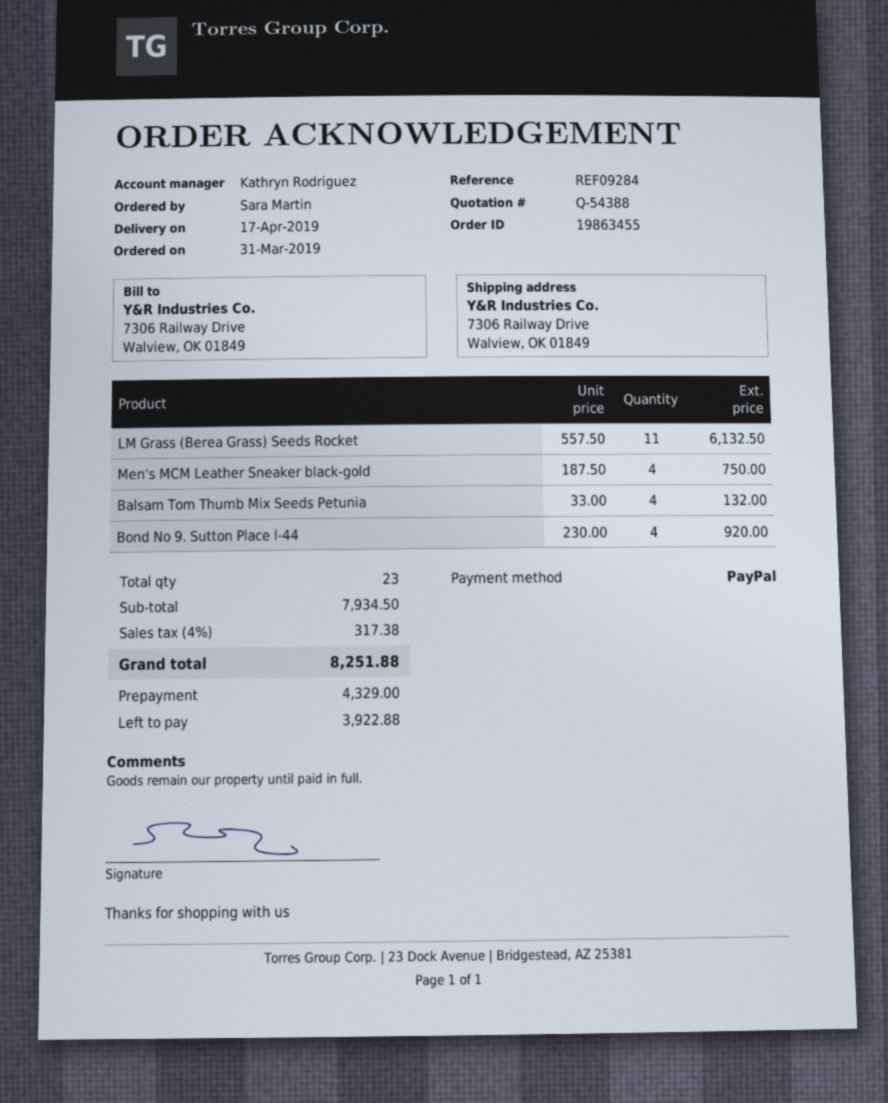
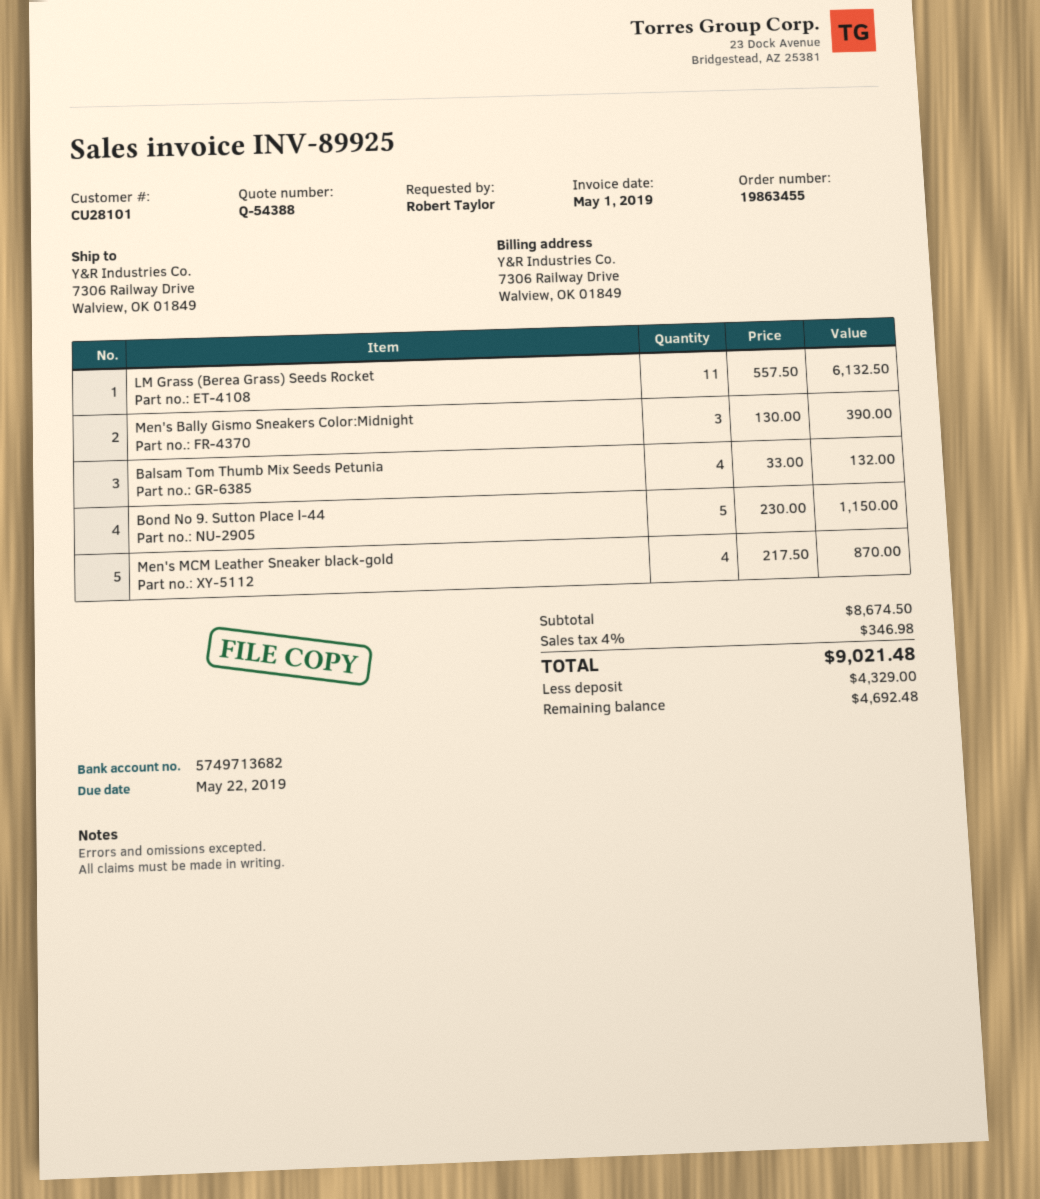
ordered by: Sara Martin -> Robert Taylor
Men's MCM Leather Sneaker black-gold: 4 x 187.50 = 750.00 -> 4 x 217.50 = 870.00
Bond No 9. Sutton Place l-44: 4 x 230.00 = 920.00 -> 5 x 230.00 = 1150.00
Men's Bally Gismo Sneakers Color:Midnight: none -> 3 x 130.00 = 390.00
subtotal: 7934.50 -> 8674.50
tax: 4% = 317.38 -> 4% = 346.98
total: 8251.88 -> 9021.48
balance: 3922.88 -> 4692.48

